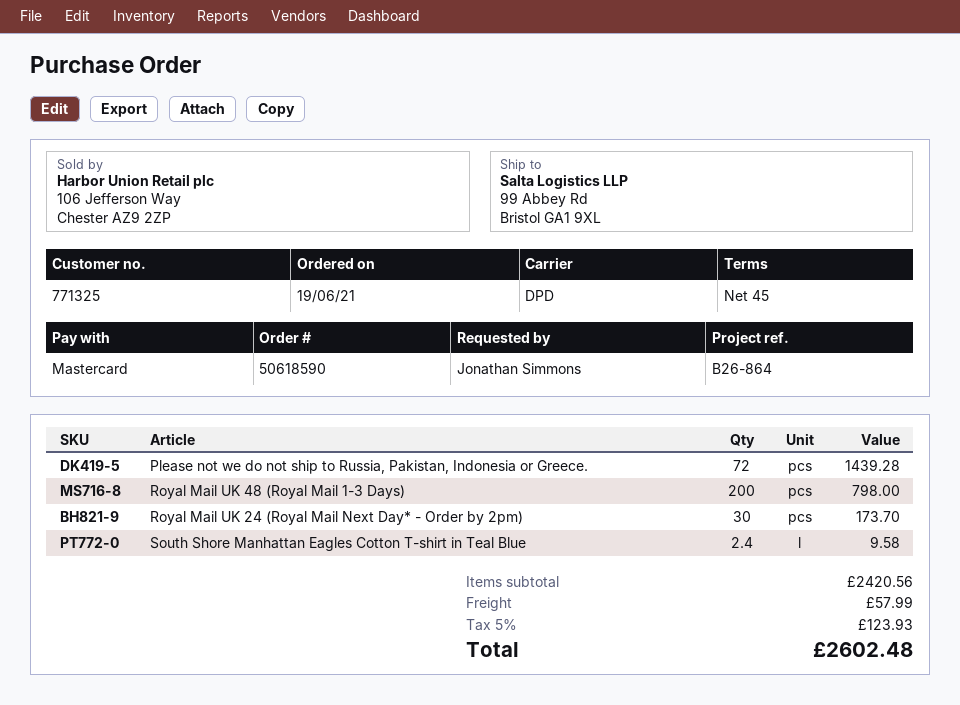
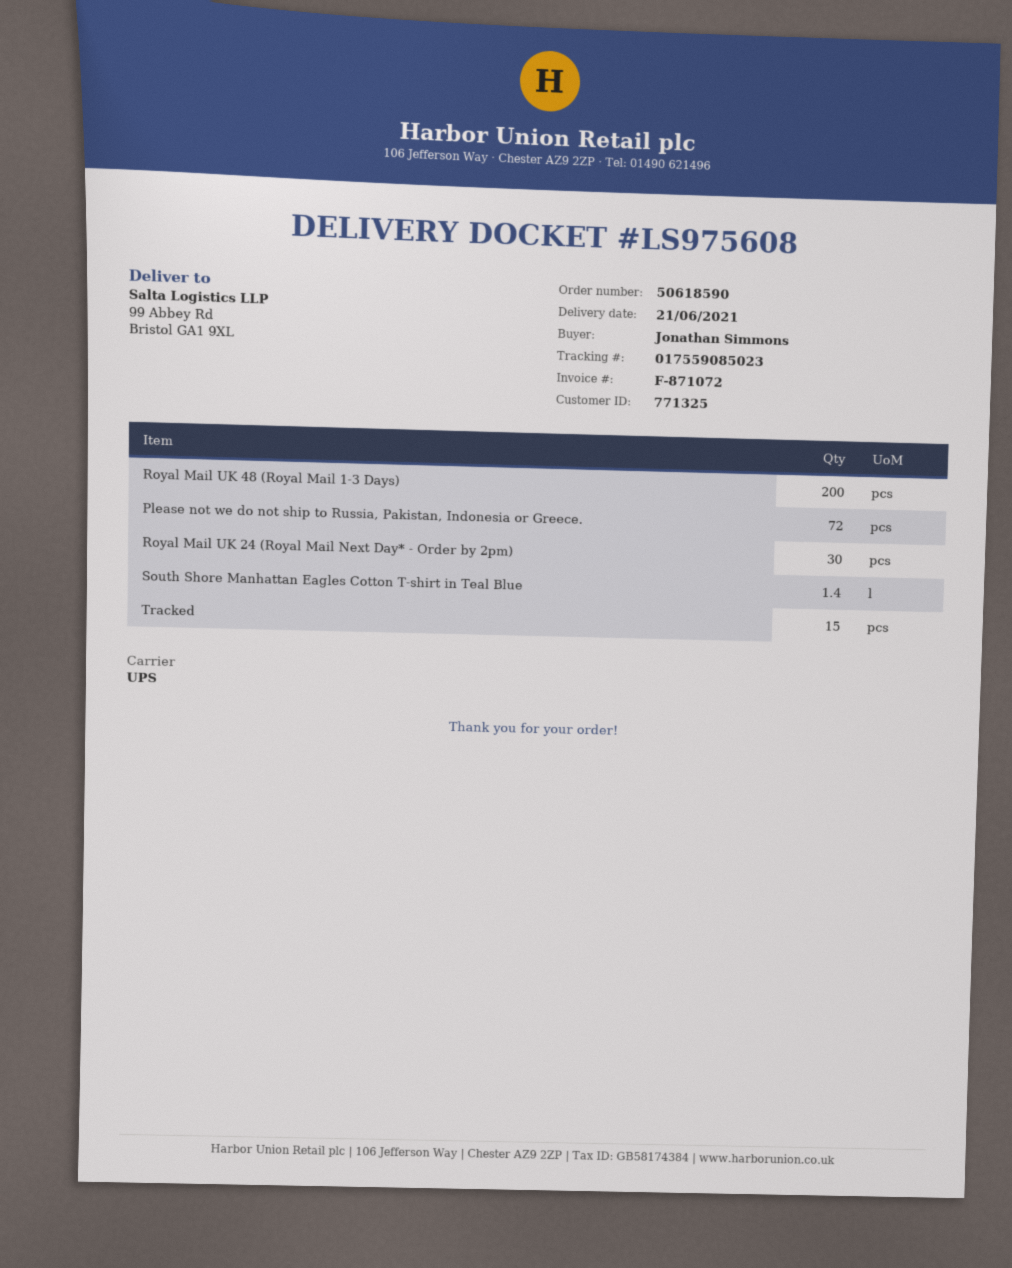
shipping method: DPD -> UPS
South Shore Manhattan Eagles Cotton T-shirt in Teal Blue: 2.4 -> 1.4
Tracked: none -> 15

